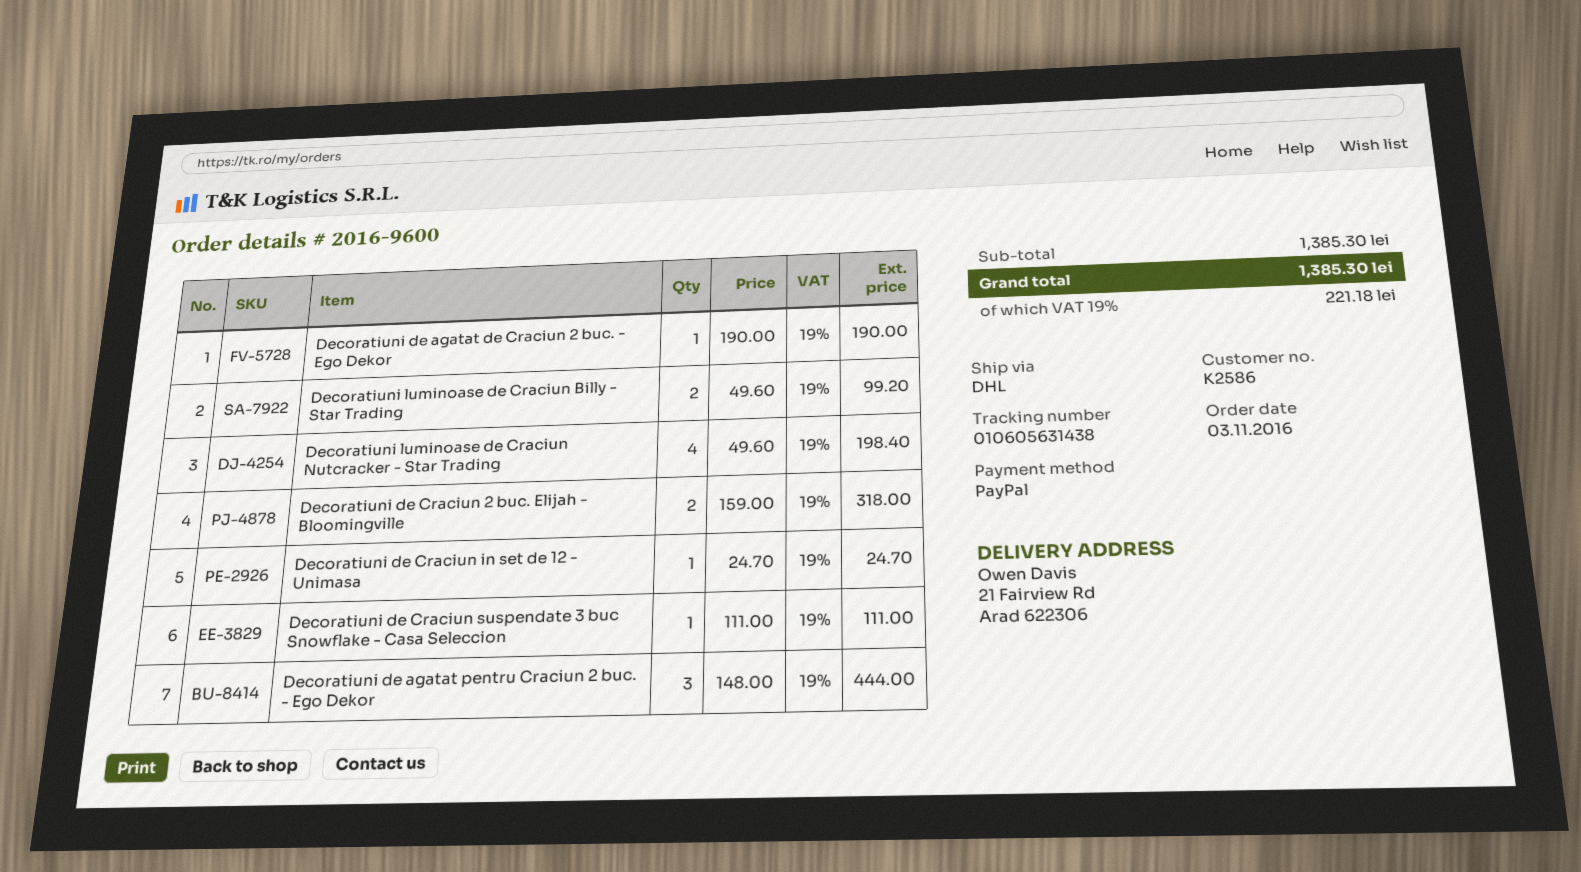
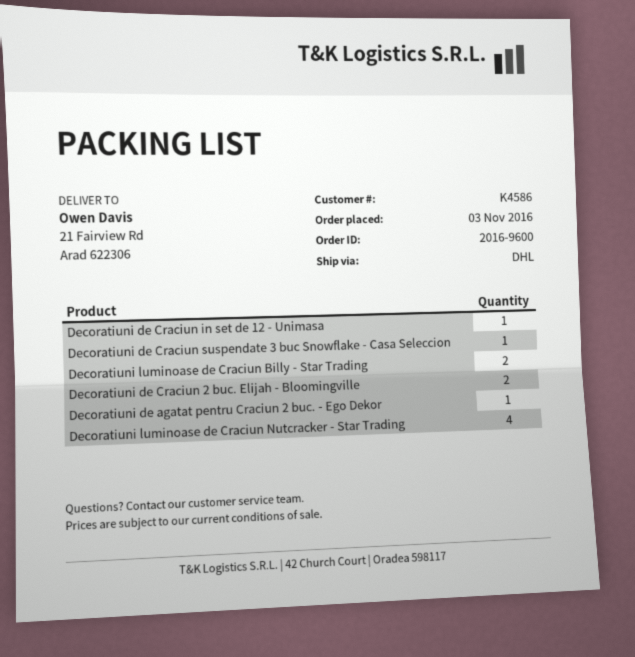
customer number: K2586 -> K4586
Decoratiuni de agatat de Craciun 2 buc. - Ego Dekor: 1 -> none
Decoratiuni de agatat pentru Craciun 2 buc. - Ego Dekor: 3 -> 1

